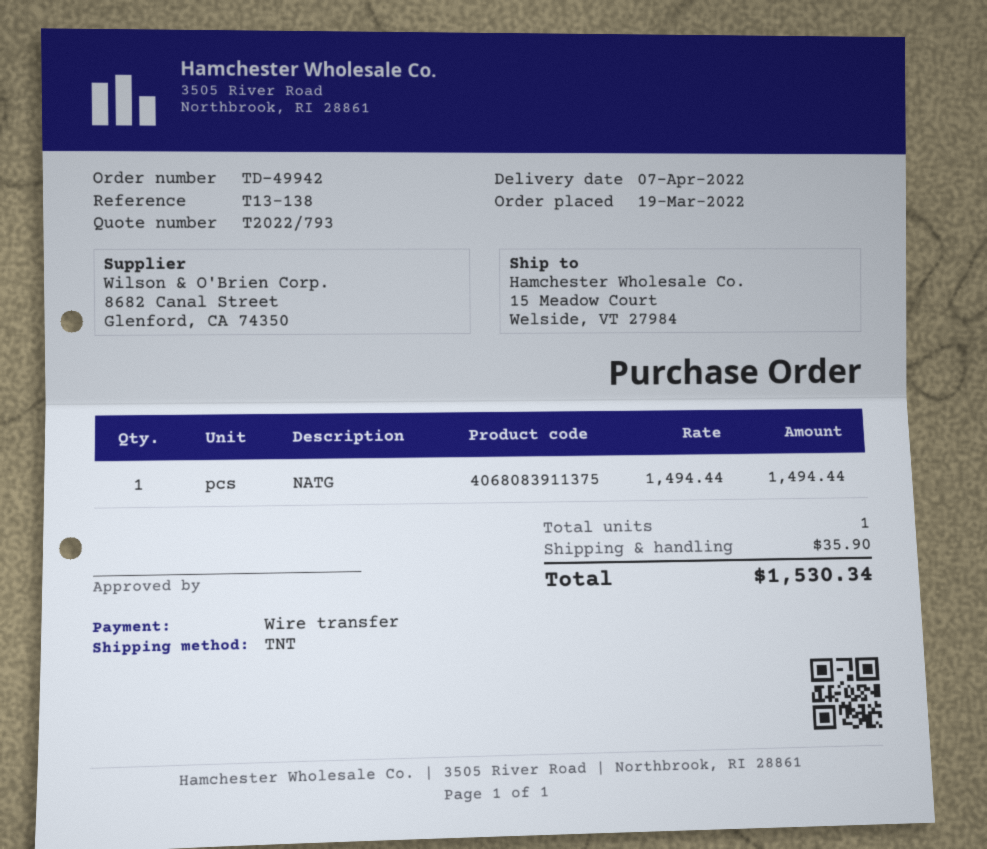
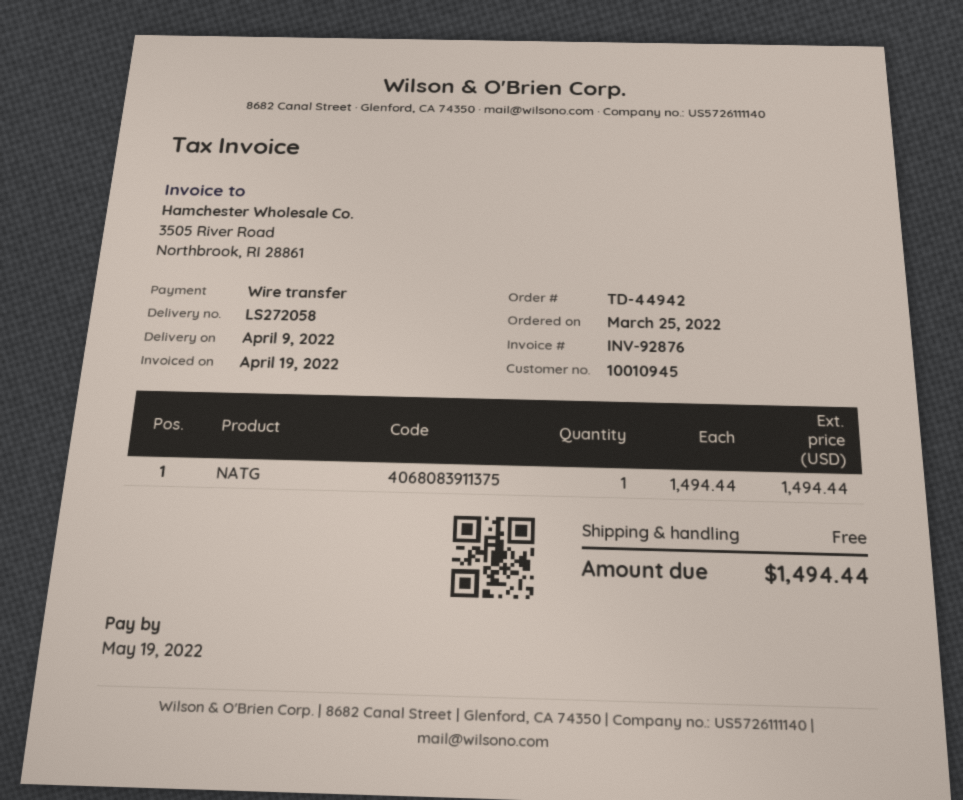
order number: TD-49942 -> TD-44942
order date: 2022-03-19 -> 2022-03-25
delivery date: 2022-04-07 -> 2022-04-09
shipping: 35.90 -> 0.00
total: 1530.34 -> 1494.44

